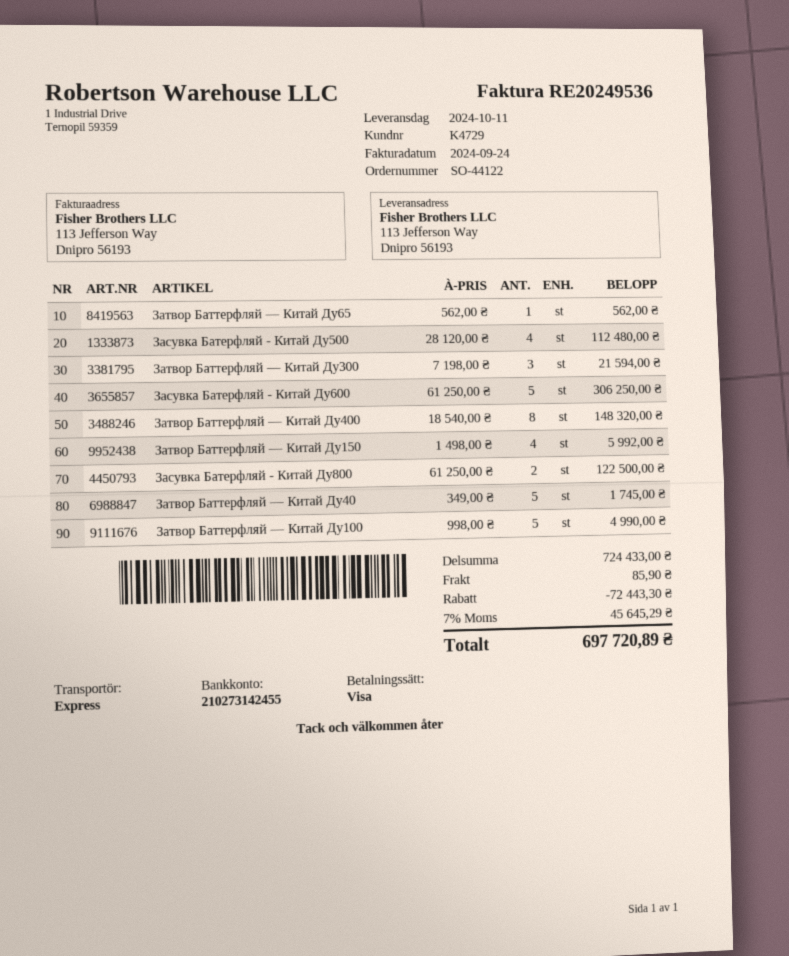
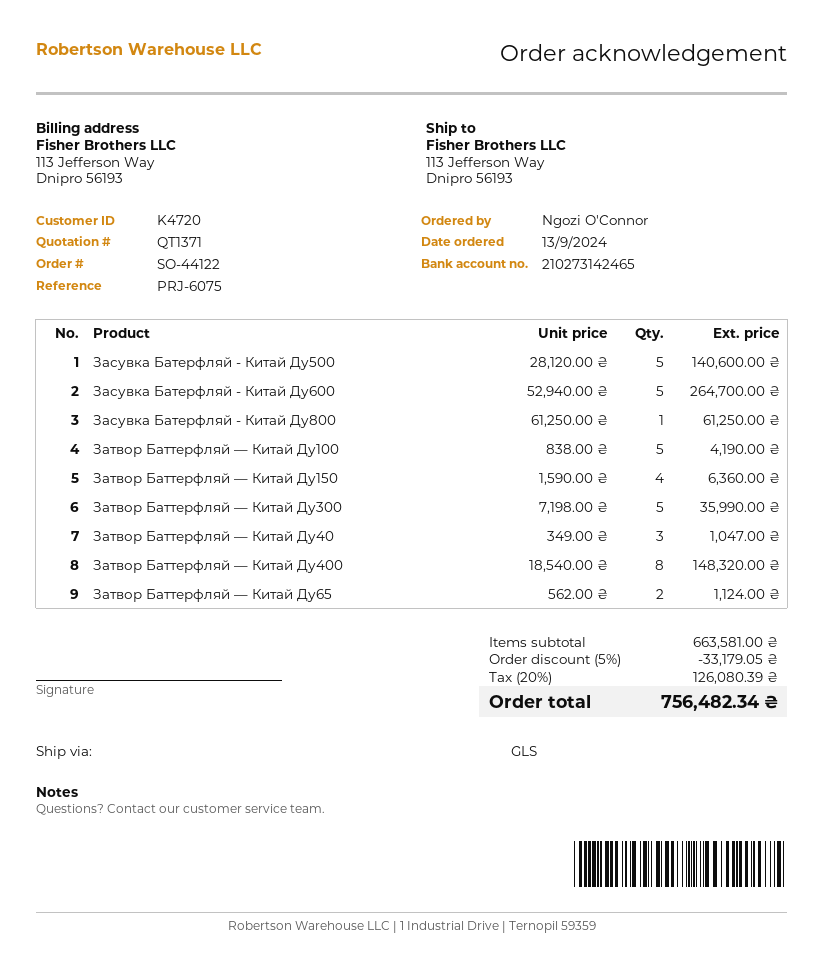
customer number: K4729 -> K4720
bank account: 210273142455 -> 210273142465
shipping method: express -> GLS
Затвор Баттерфляй — Китай Ду65: 1 x 562.00 = 562.00 -> 2 x 562.00 = 1124.00
Засувка Батерфляй - Китай Ду500: 4 x 28120.00 = 112480.00 -> 5 x 28120.00 = 140600.00
Затвор Баттерфляй — Китай Ду300: 3 x 7198.00 = 21594.00 -> 5 x 7198.00 = 35990.00
Засувка Батерфляй - Китай Ду600: 5 x 61250.00 = 306250.00 -> 5 x 52940.00 = 264700.00
Затвор Баттерфляй — Китай Ду150: 4 x 1498.00 = 5992.00 -> 4 x 1590.00 = 6360.00
Засувка Батерфляй - Китай Ду800: 2 x 61250.00 = 122500.00 -> 1 x 61250.00 = 61250.00
Затвор Баттерфляй — Китай Ду40: 5 x 349.00 = 1745.00 -> 3 x 349.00 = 1047.00
Затвор Баттерфляй — Китай Ду100: 5 x 998.00 = 4990.00 -> 5 x 838.00 = 4190.00
subtotal: 724433.00 -> 663581.00
discount: 72443.30 -> 33179.05
shipping: 85.90 -> none
tax: 7% = 45645.29 -> 20% = 126080.39
total: 697720.89 -> 756482.34

